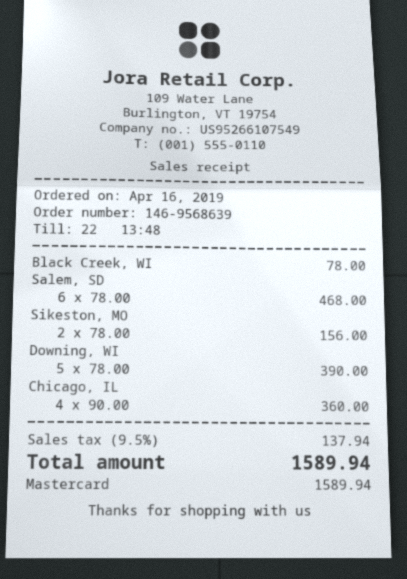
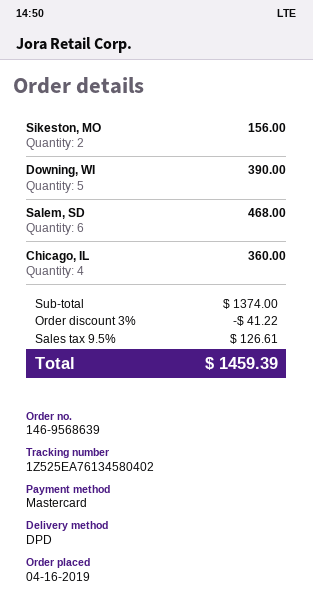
Black Creek, WI: 1 for 78.00 -> none
discount: none -> 3% = 41.22
tax: 9.5% = 137.94 -> 9.5% = 126.61
total: 1589.94 -> 1459.39

